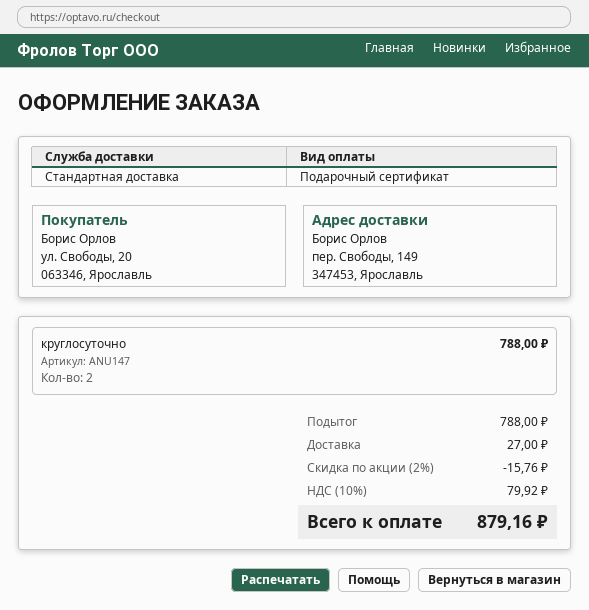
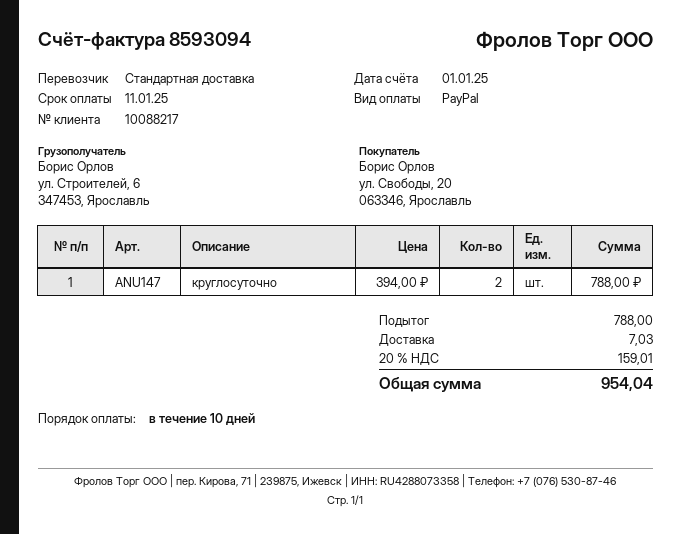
payment method: gift card -> PayPal
ship to: пер. Свободы, 149, 347453, Ярославль -> ул. Строителей, 6, 347453, Ярославль
discount: 2% = 15.76 -> none
shipping: 27.00 -> 7.03
tax: 10% = 79.92 -> 20% = 159.01
total: 879.16 -> 954.04

